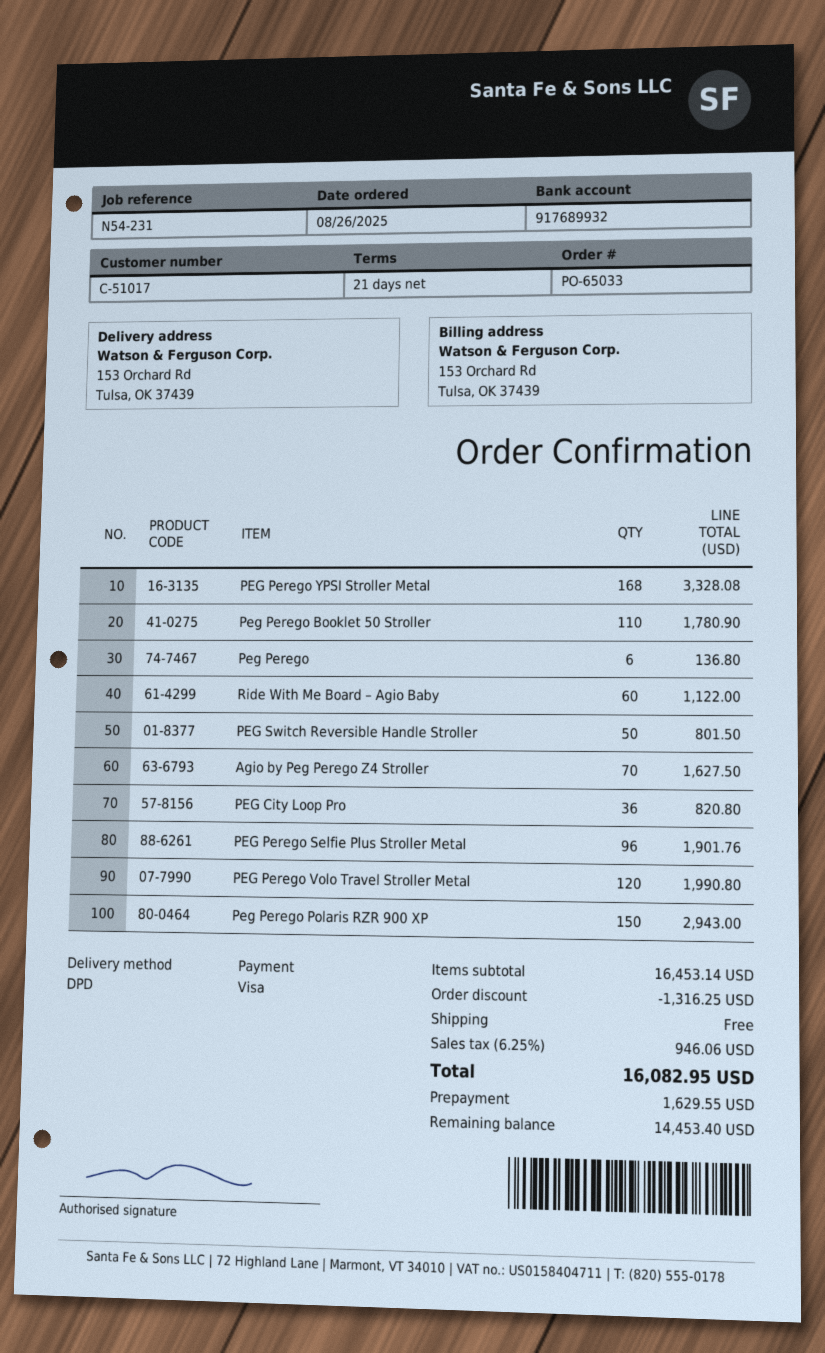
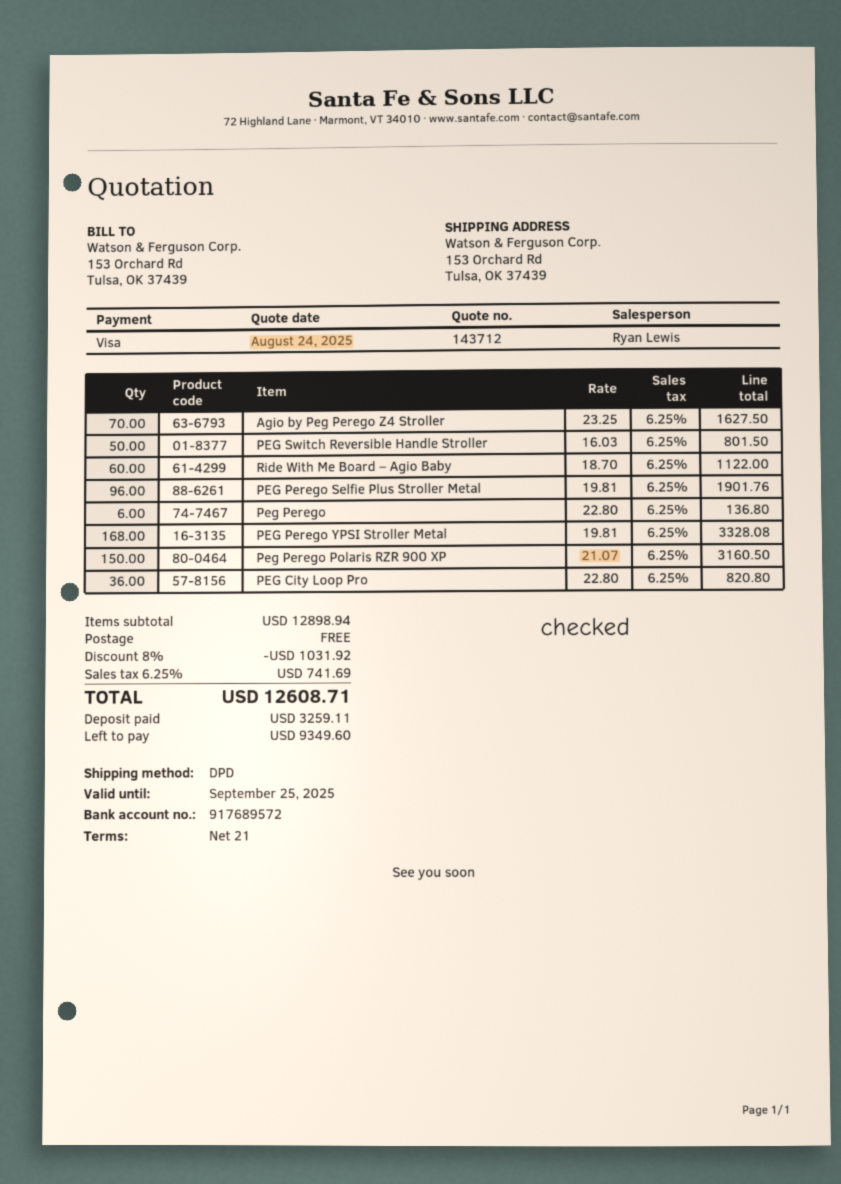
bank account: 917689932 -> 917689572
Peg Perego Booklet 50 Stroller: 110 for 1780.90 -> none
PEG Perego Volo Travel Stroller Metal: 120 for 1990.80 -> none
Peg Perego Polaris RZR 900 XP: 150 for 2943.00 -> 150 for 3160.50
subtotal: 16453.14 -> 12898.94
discount: 1316.25 -> 1031.92
tax: 6.25% = 946.06 -> 6.25% = 741.69
total: 16082.95 -> 12608.71
deposit: 1629.55 -> 3259.11
balance: 14453.40 -> 9349.60

